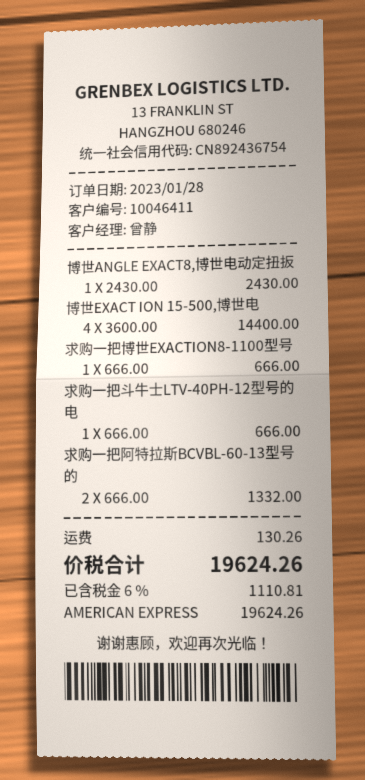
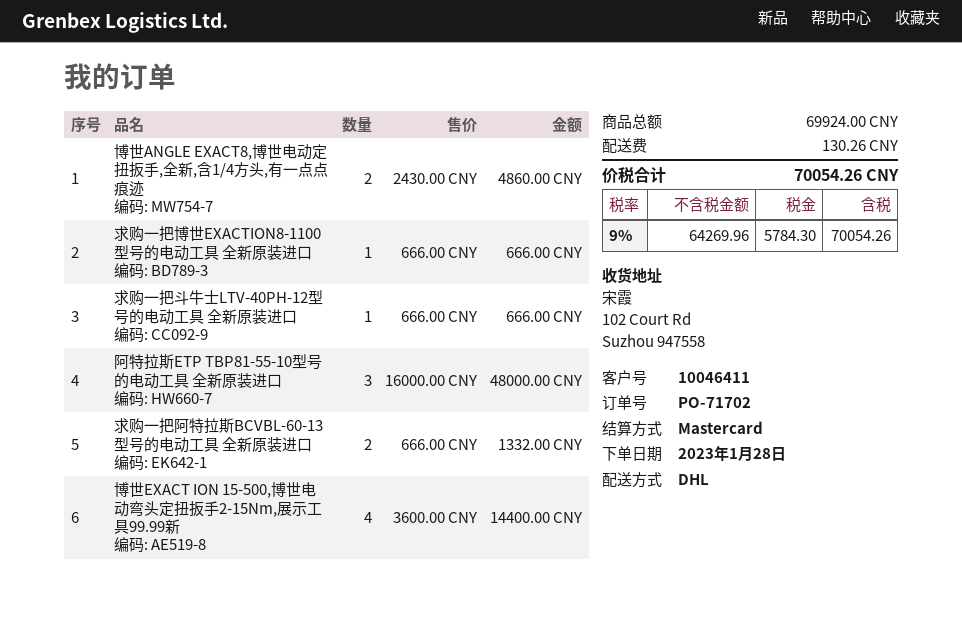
payment method: American Express -> Mastercard
博世ANGLE EXACT8,博世电动定扭扳: 1 x 2430.00 = 2430.00 -> 2 x 2430.00 = 4860.00
阿特拉斯ETP TBP81-55-10型号的电动工具 全新原装进口: none -> 3 x 16000.00 = 48000.00
tax: 6% = 1110.81 -> 9% = 5784.30
total: 19624.26 -> 70054.26

